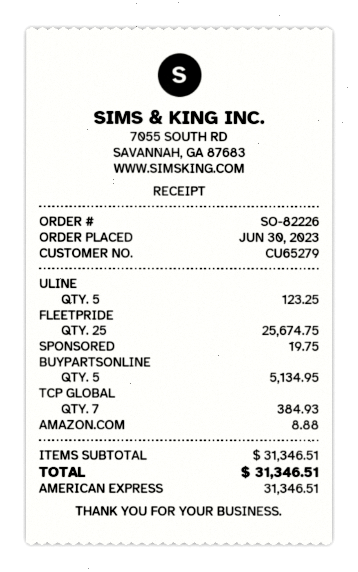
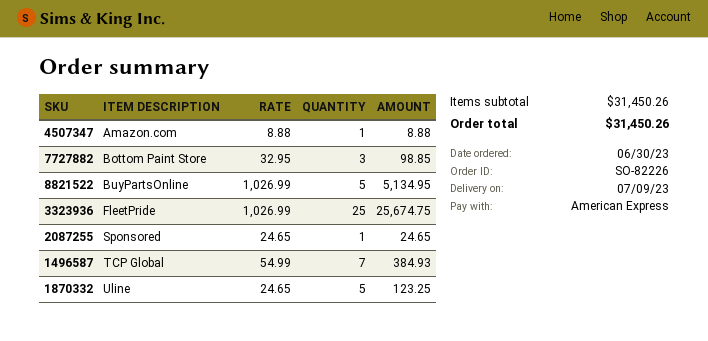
SPONSORED: 1 for 19.75 -> 1 for 24.65
Bottom Paint Store: none -> 3 for 98.85
subtotal: 31346.51 -> 31450.26
total: 31346.51 -> 31450.26

